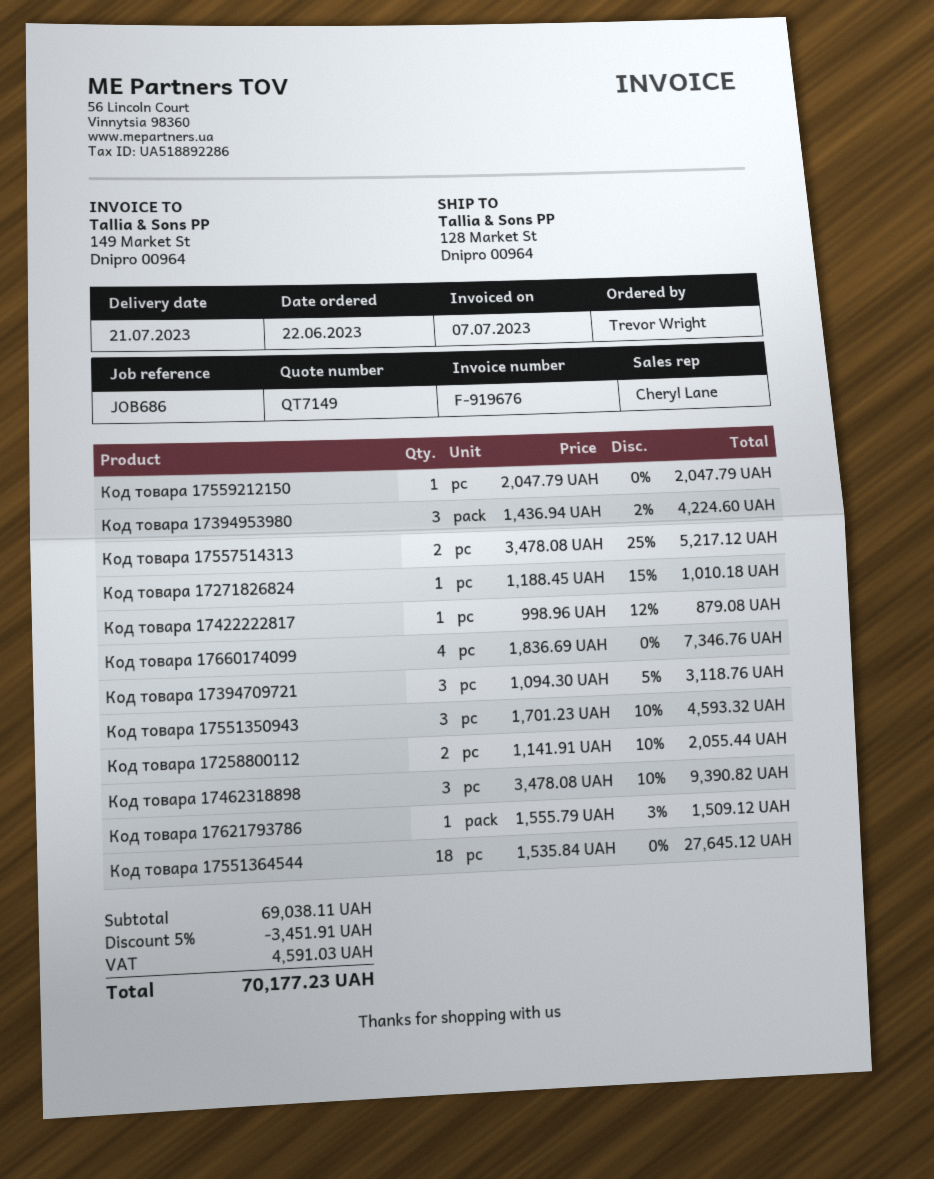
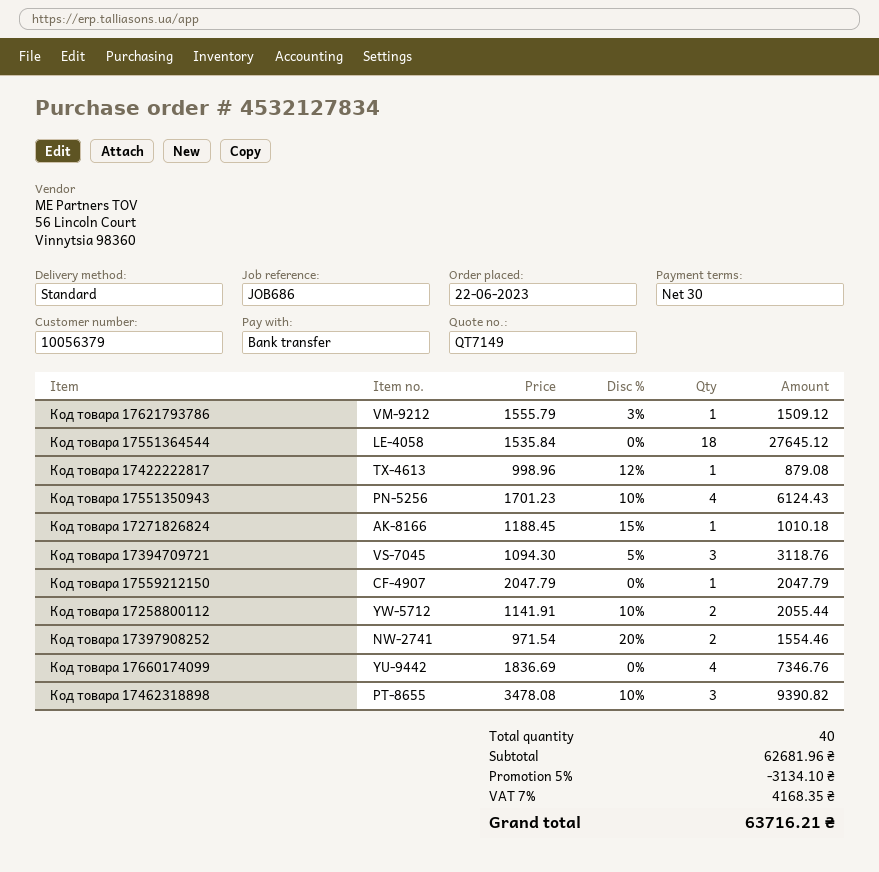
Код товара 17394953980: 3 x 1436.94 - 2% = 4224.60 -> none
Код товара 17557514313: 2 x 3478.08 - 25% = 5217.12 -> none
Код товара 17551350943: 3 x 1701.23 - 10% = 4593.32 -> 4 x 1701.23 - 10% = 6124.43
Код товара 17397908252: none -> 2 x 971.54 - 20% = 1554.46
subtotal: 69038.11 -> 62681.96
discount: 5% = 3451.91 -> 5% = 3134.10
tax: 4591.03 -> 4168.35
total: 70177.23 -> 63716.21

